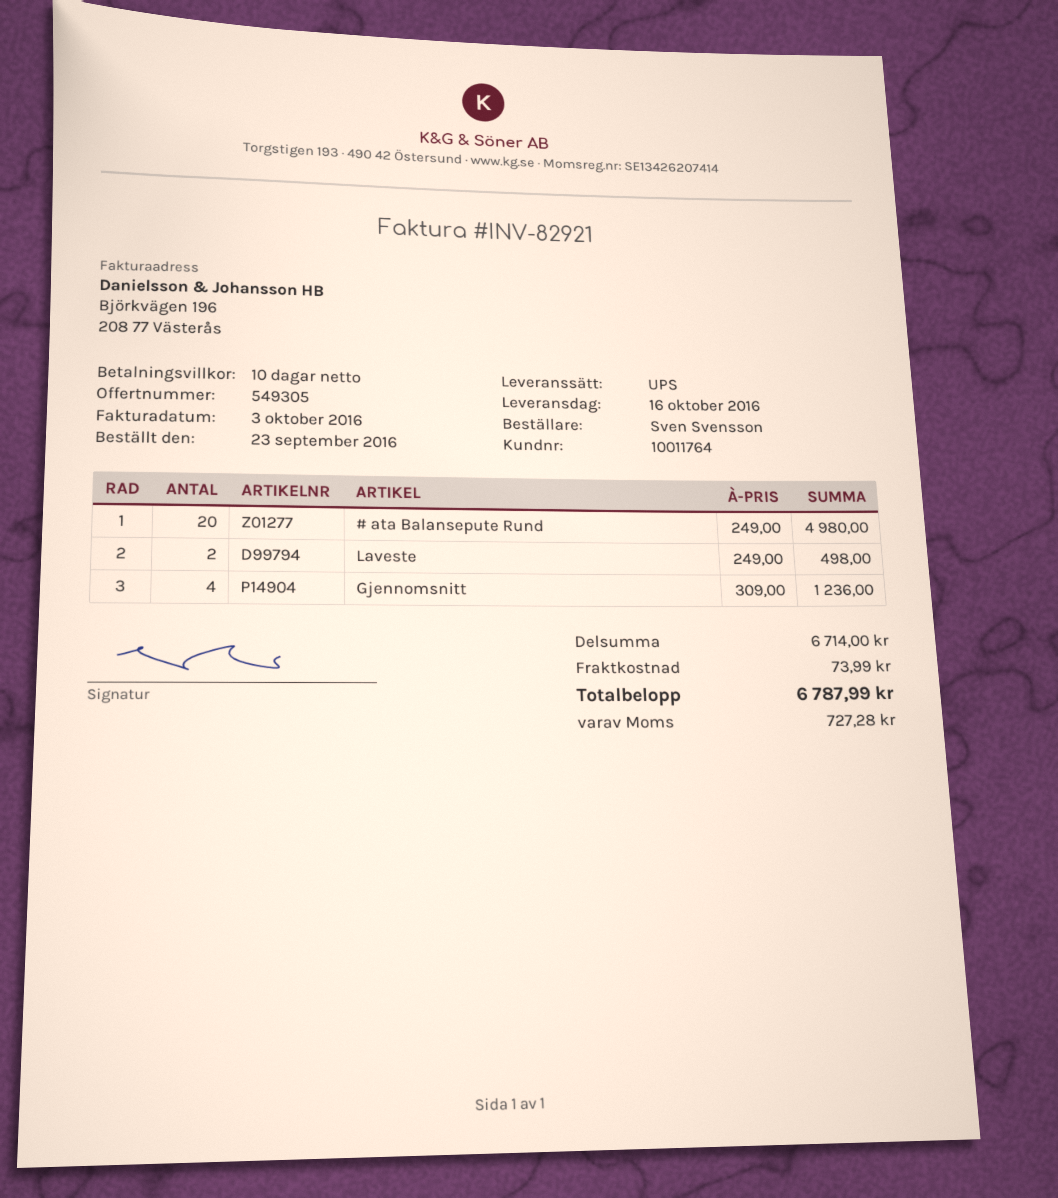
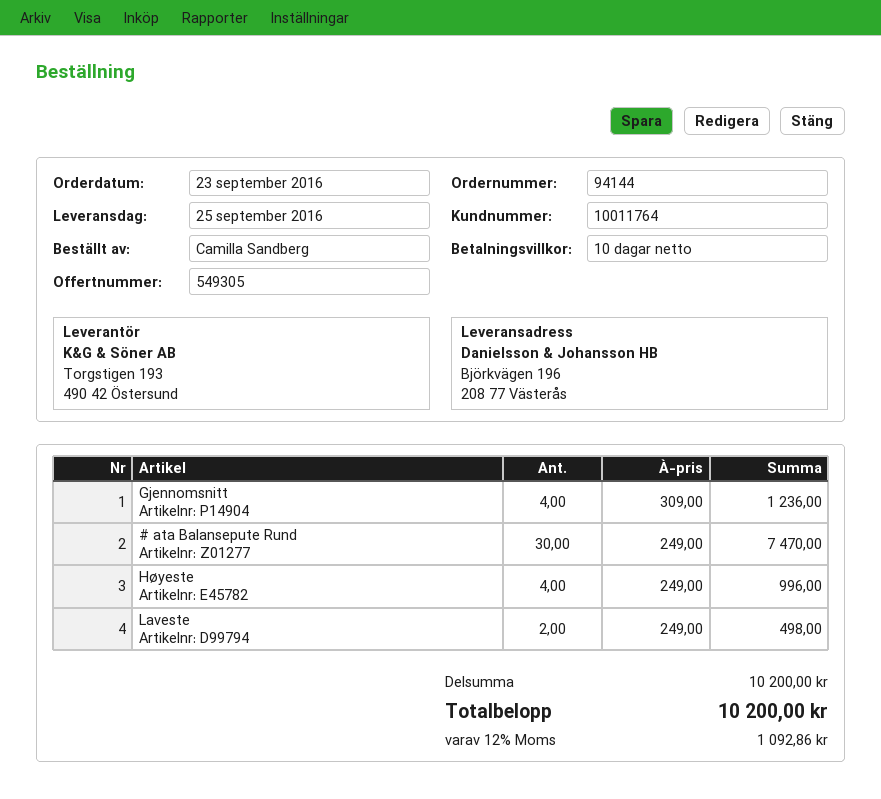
delivery date: 2016-10-16 -> 2016-09-25
ordered by: Sven Svensson -> Camilla Sandberg
# ata Balansepute Rund: 20 x 249.00 = 4980.00 -> 30 x 249.00 = 7470.00
Høyeste: none -> 4 x 249.00 = 996.00
subtotal: 6714.00 -> 10200.00
shipping: 73.99 -> none
tax: 727.28 -> 1092.86
total: 6787.99 -> 10200.00

